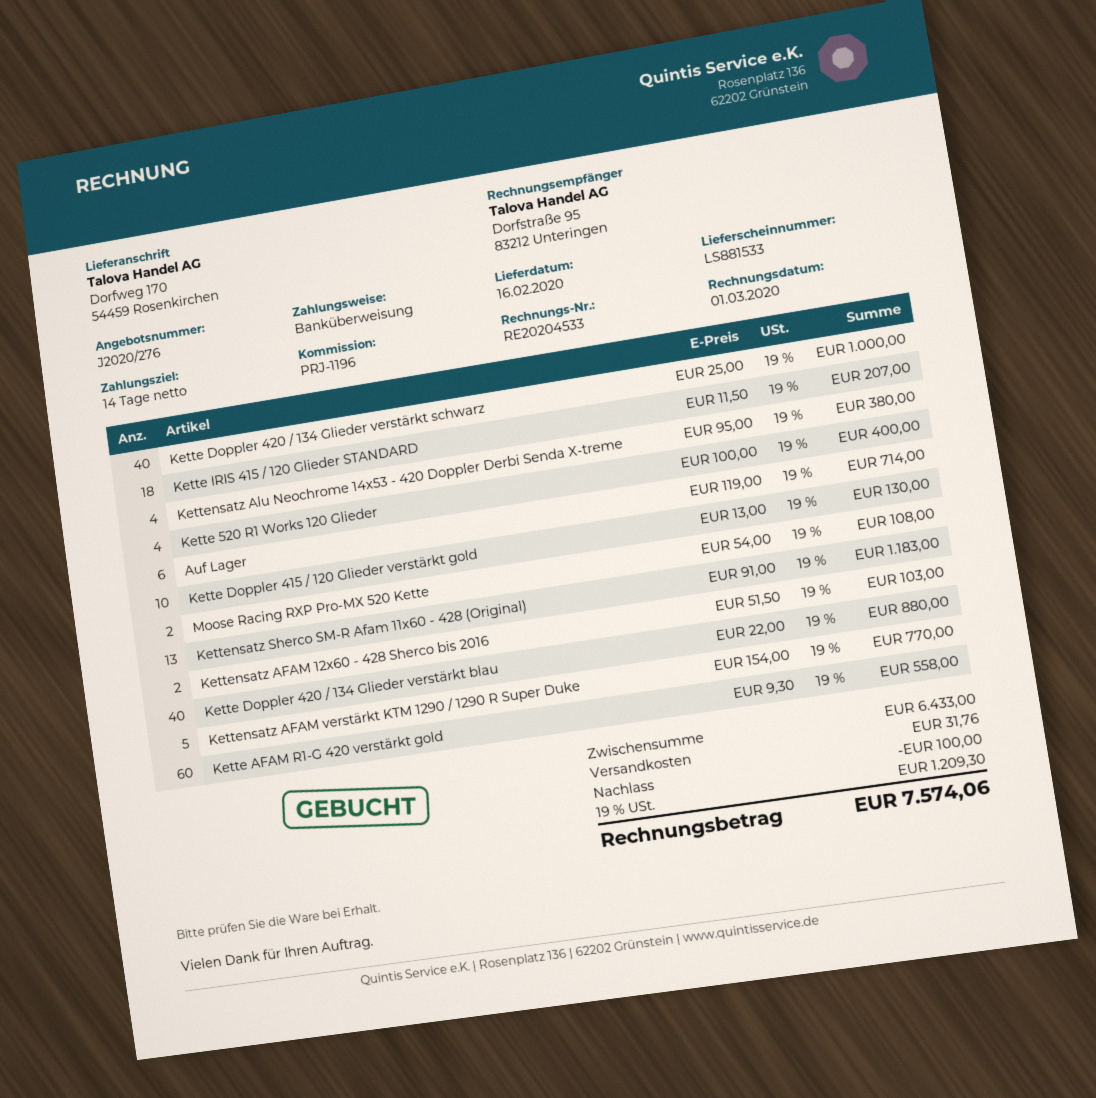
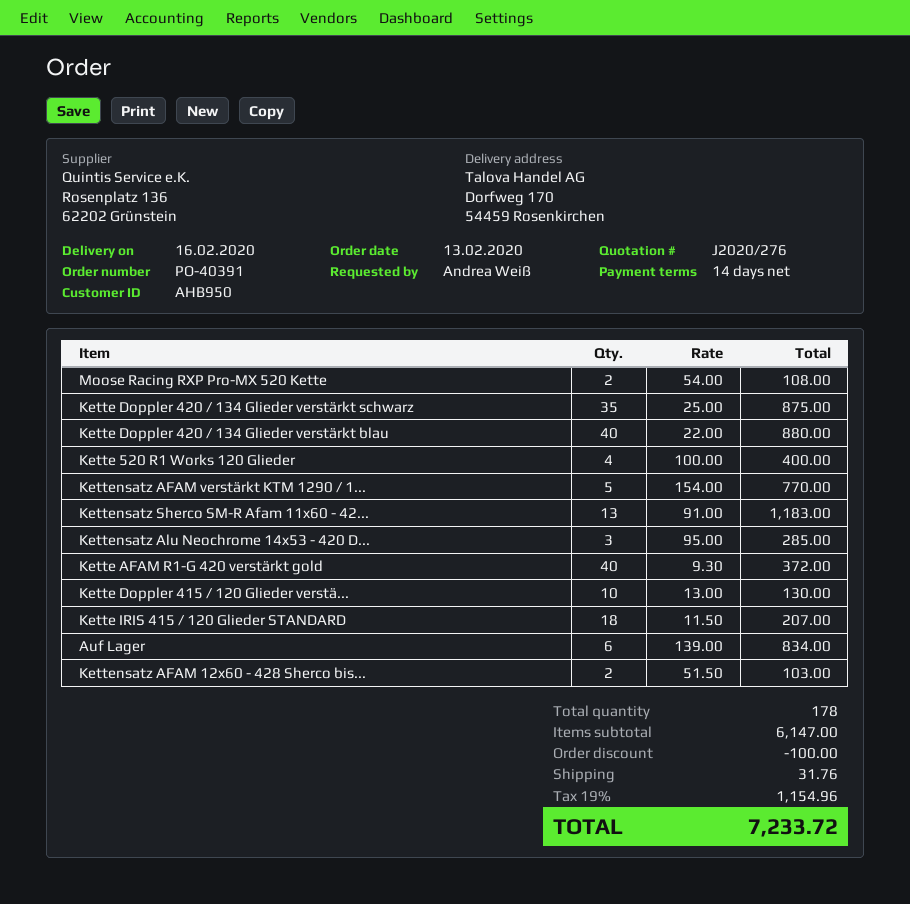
Kette Doppler 420 / 134 Glieder verstärkt schwarz: 40 x 25.00 = 1000.00 -> 35 x 25.00 = 875.00
Kettensatz Alu Neochrome 14x53 - 420 Doppler Derbi Senda X-treme: 4 x 95.00 = 380.00 -> 3 x 95.00 = 285.00
Auf Lager: 6 x 119.00 = 714.00 -> 6 x 139.00 = 834.00
Kette AFAM R1-G 420 verstärkt gold: 60 x 9.30 = 558.00 -> 40 x 9.30 = 372.00
subtotal: 6433.00 -> 6147.00
tax: 19% = 1209.30 -> 19% = 1154.96
total: 7574.06 -> 7233.72

